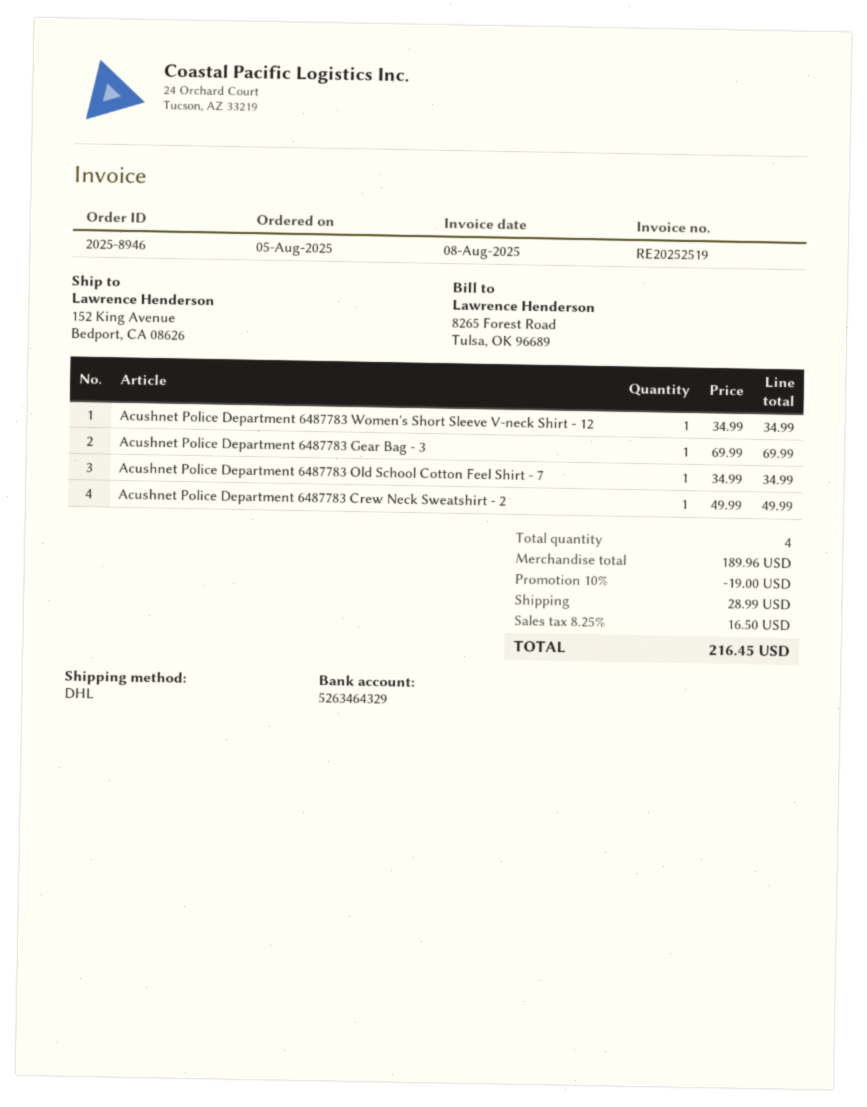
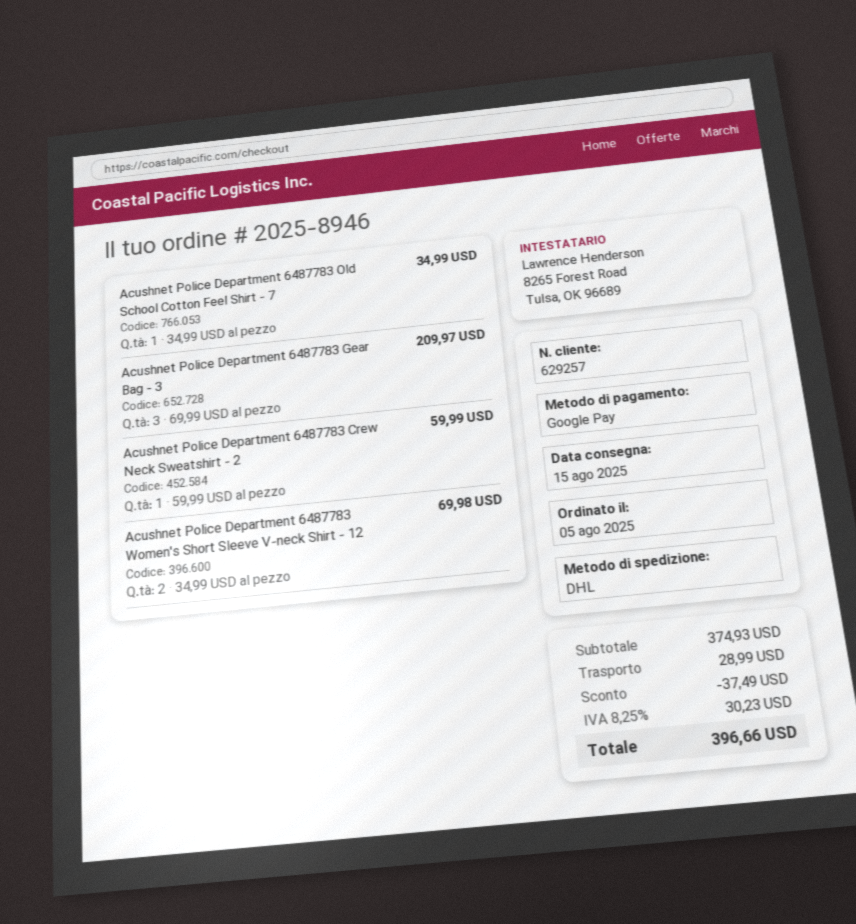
Acushnet Police Department 6487783 Women's Short Sleeve V-neck Shirt - 12: 1 x 34.99 = 34.99 -> 2 x 34.99 = 69.98
Acushnet Police Department 6487783 Gear Bag - 3: 1 x 69.99 = 69.99 -> 3 x 69.99 = 209.97
Acushnet Police Department 6487783 Crew Neck Sweatshirt - 2: 1 x 49.99 = 49.99 -> 1 x 59.99 = 59.99
subtotal: 189.96 -> 374.93
discount: 19.00 -> 37.49
tax: 8.25% = 16.50 -> 8.25% = 30.23
total: 216.45 -> 396.66

